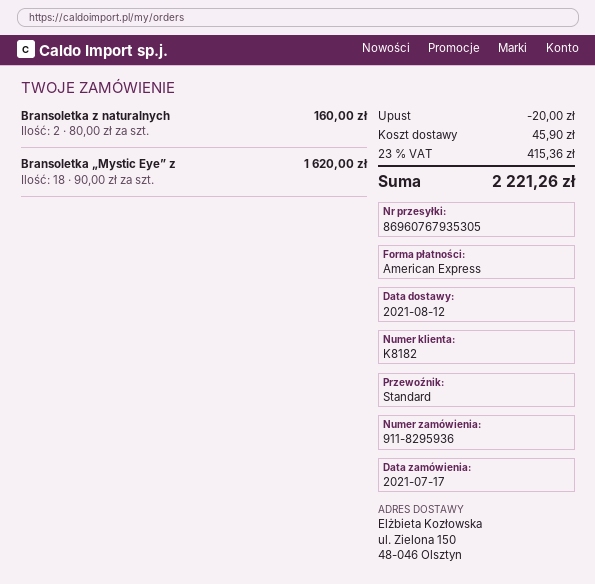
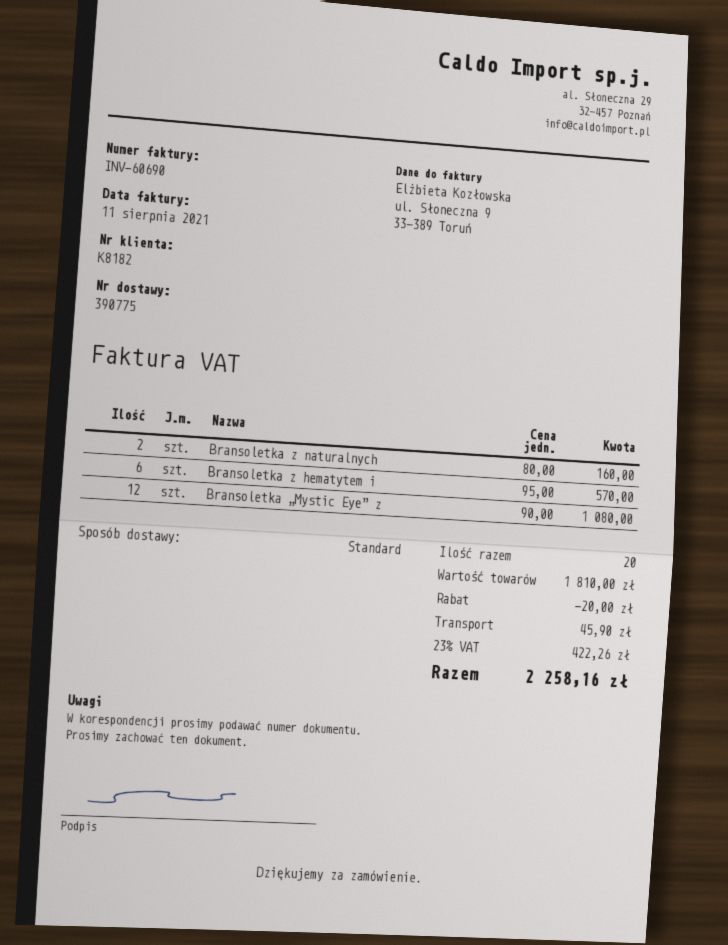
Bransoletka „Mystic Eye” z: 18 x 90.00 = 1620.00 -> 12 x 90.00 = 1080.00
Bransoletka z hematytem i: none -> 6 x 95.00 = 570.00
tax: 23% = 415.36 -> 23% = 422.26
total: 2221.26 -> 2258.16

